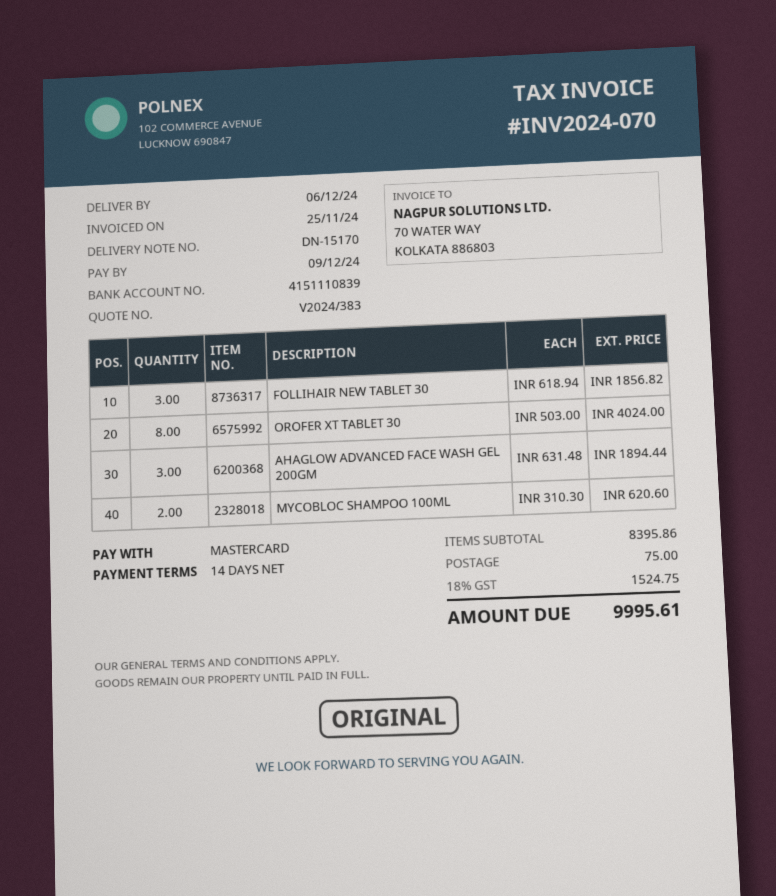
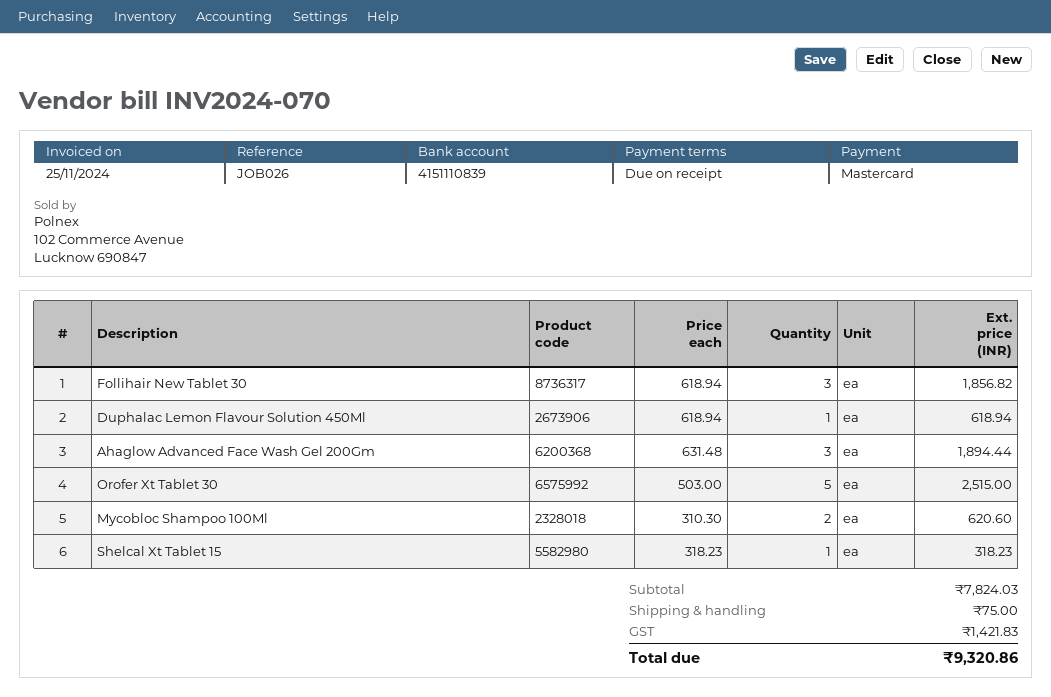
payment terms: 14 days -> on receipt
OROFER XT TABLET 30: 8 x 503.00 = 4024.00 -> 5 x 503.00 = 2515.00
Duphalac Lemon Flavour Solution 450Ml: none -> 1 x 618.94 = 618.94
Shelcal Xt Tablet 15: none -> 1 x 318.23 = 318.23
subtotal: 8395.86 -> 7824.03
tax: 1524.75 -> 1421.83
total: 9995.61 -> 9320.86

